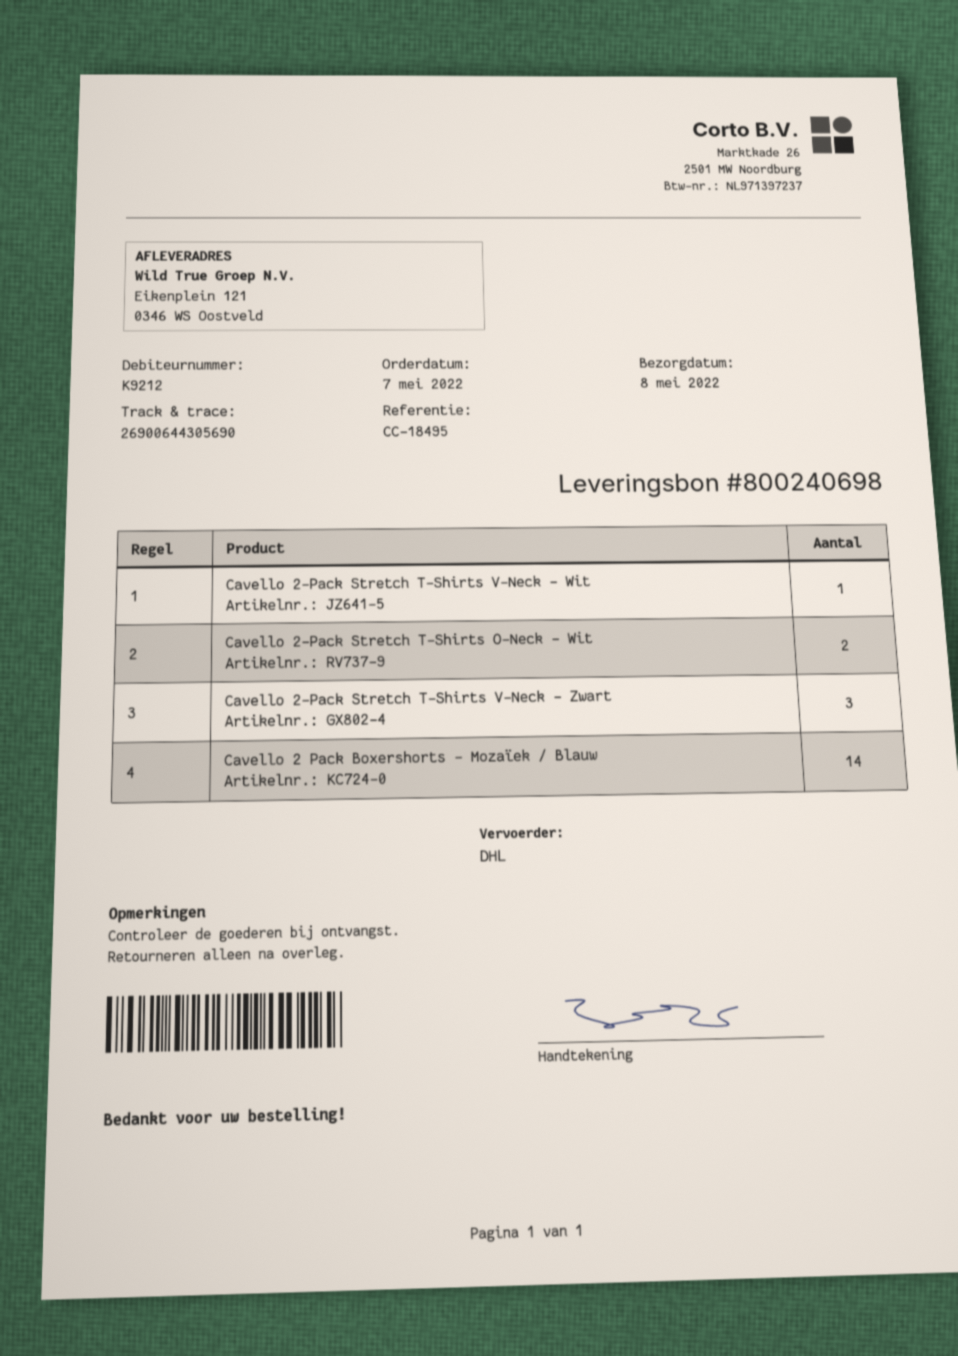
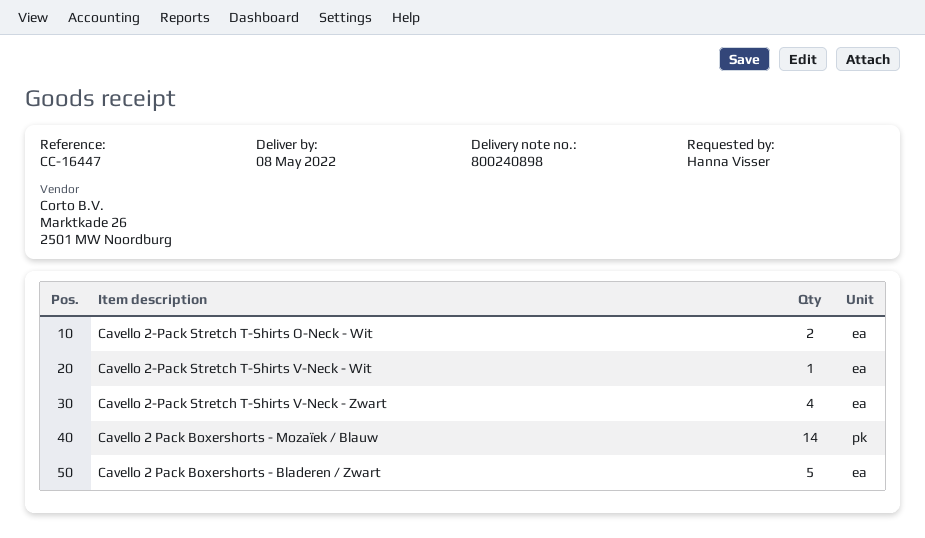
delivery note number: 800240698 -> 800240898
reference: CC-18495 -> CC-16447
Cavello 2-Pack Stretch T-Shirts V-Neck - Zwart: 3 -> 4
Cavello 2 Pack Boxershorts - Bladeren / Zwart: none -> 5

